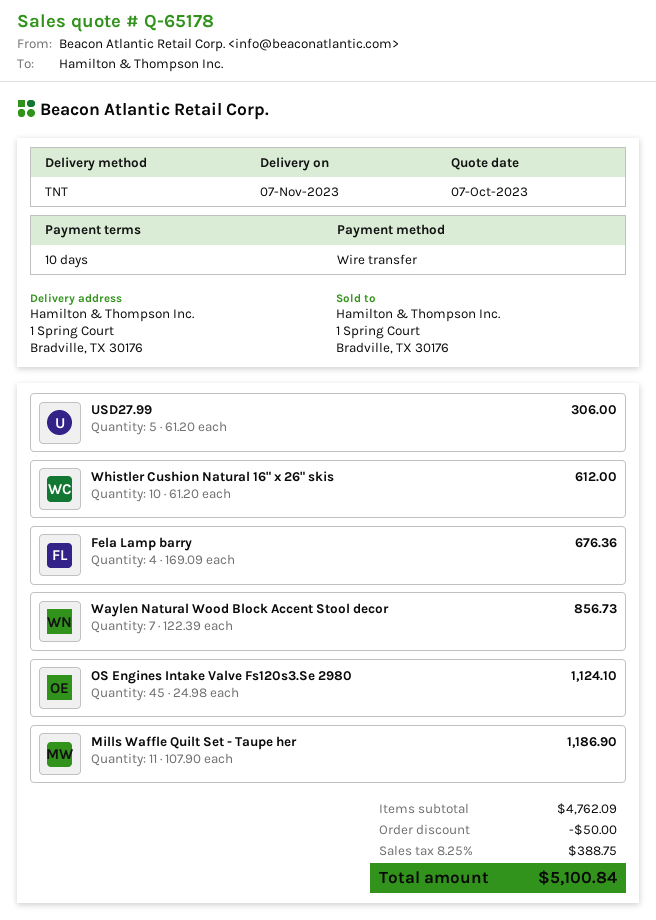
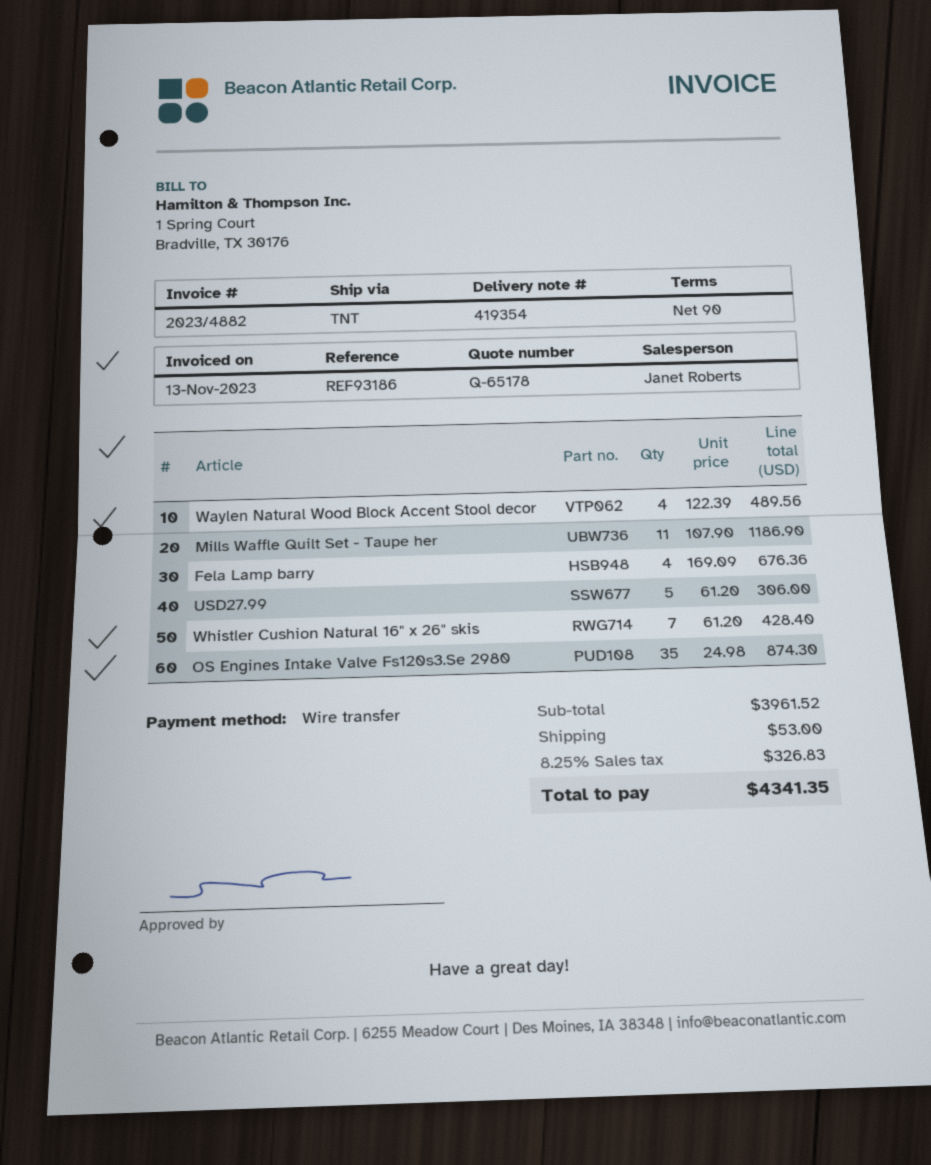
payment terms: 10 days -> 90 days
Whistler Cushion Natural 16" x 26" skis: 10 x 61.20 = 612.00 -> 7 x 61.20 = 428.40
Waylen Natural Wood Block Accent Stool decor: 7 x 122.39 = 856.73 -> 4 x 122.39 = 489.56
OS Engines Intake Valve Fs120s3.Se 2980: 45 x 24.98 = 1124.10 -> 35 x 24.98 = 874.30
subtotal: 4762.09 -> 3961.52
discount: 50.00 -> none
shipping: none -> 53.00
tax: 8.25% = 388.75 -> 8.25% = 326.83
total: 5100.84 -> 4341.35

